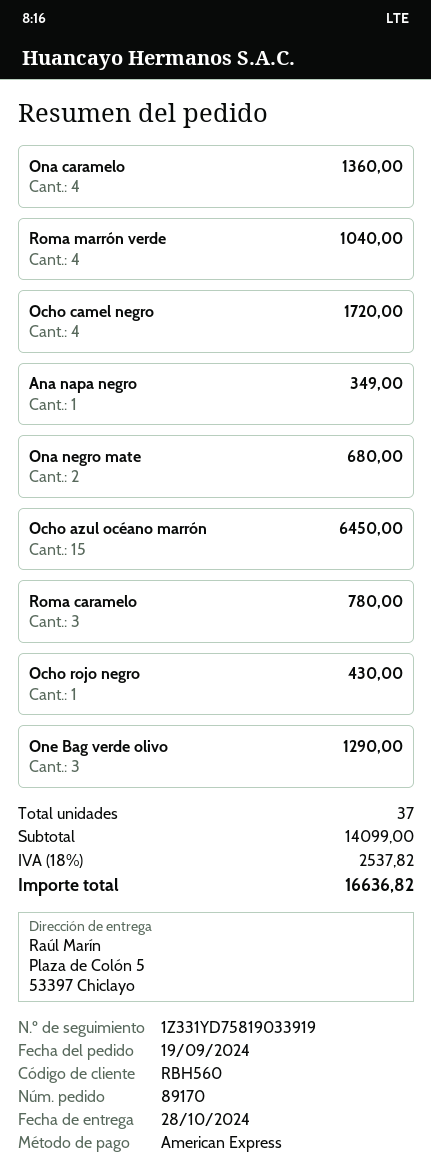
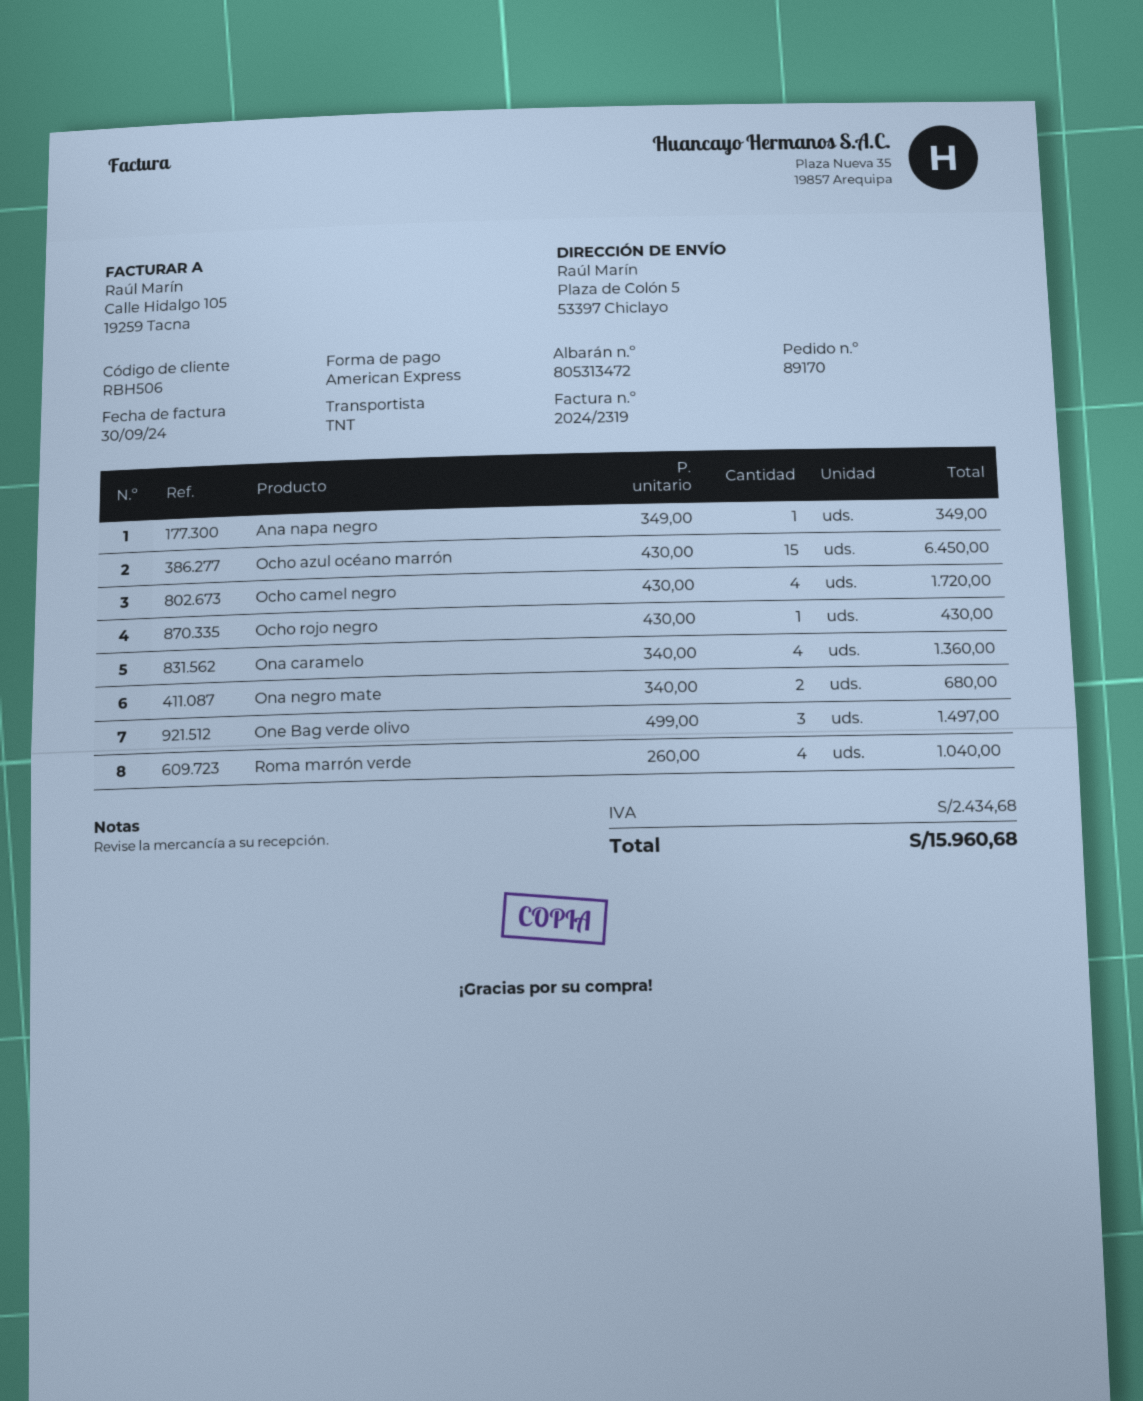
customer number: RBH560 -> RBH506
Roma caramelo: 3 for 780.00 -> none
One Bag verde olivo: 3 for 1290.00 -> 3 for 1497.00
tax: 2537.82 -> 2434.68
total: 16636.82 -> 15960.68

